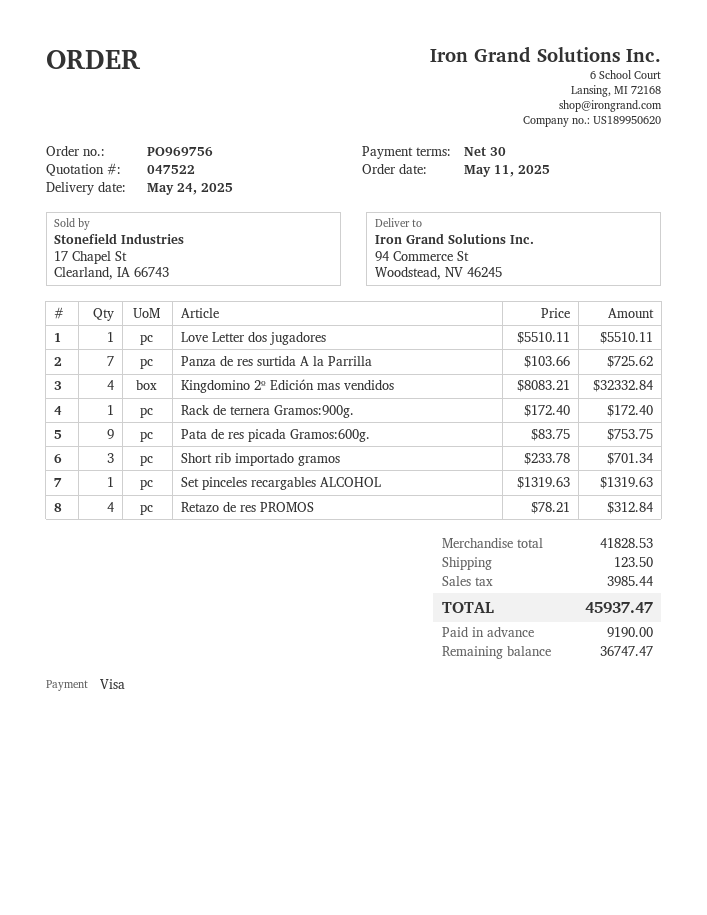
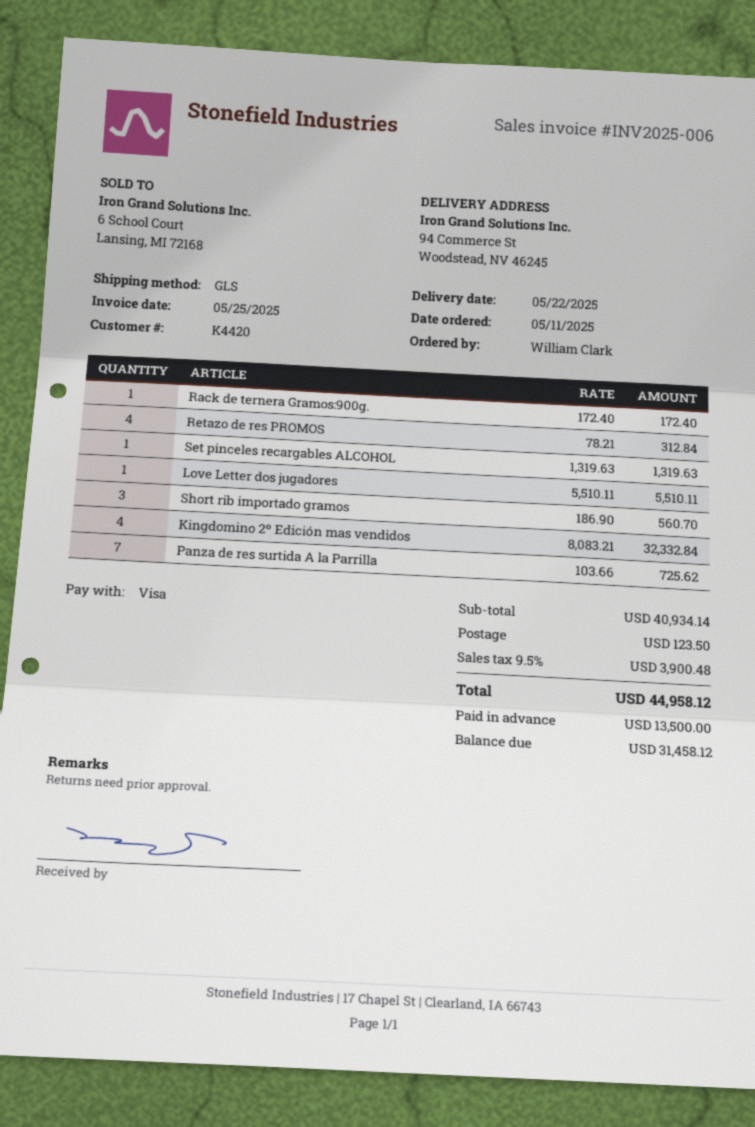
delivery date: 2025-05-24 -> 2025-05-22
Pata de res picada Gramos:600g.: 9 x 83.75 = 753.75 -> none
Short rib importado gramos: 3 x 233.78 = 701.34 -> 3 x 186.90 = 560.70
subtotal: 41828.53 -> 40934.14
tax: 3985.44 -> 3900.48
total: 45937.47 -> 44958.12
deposit: 9190.00 -> 13500.00
balance: 36747.47 -> 31458.12

